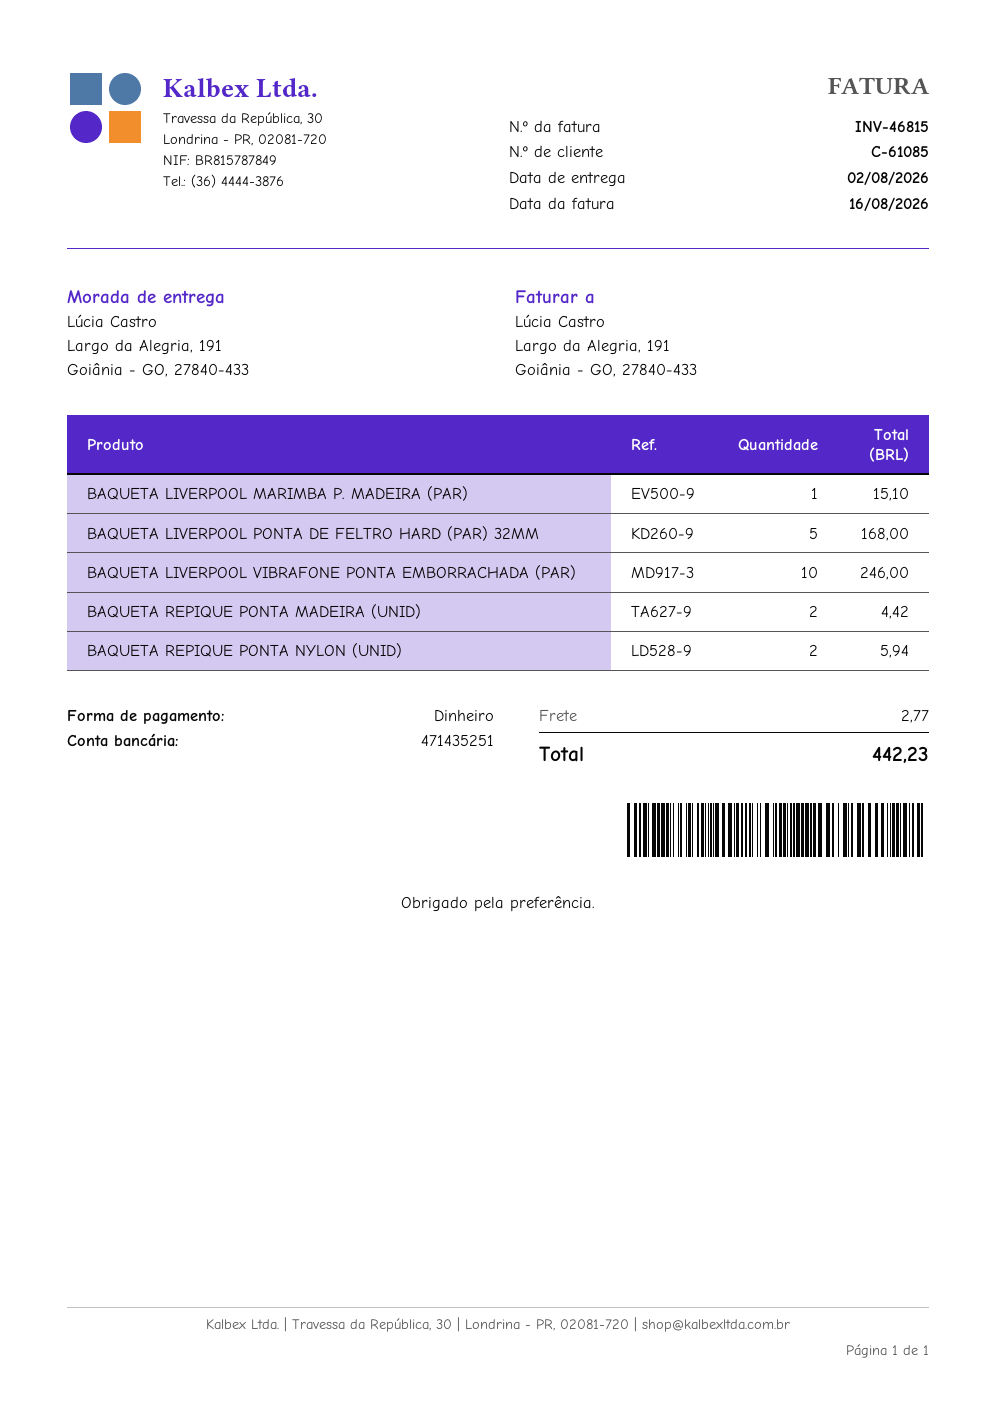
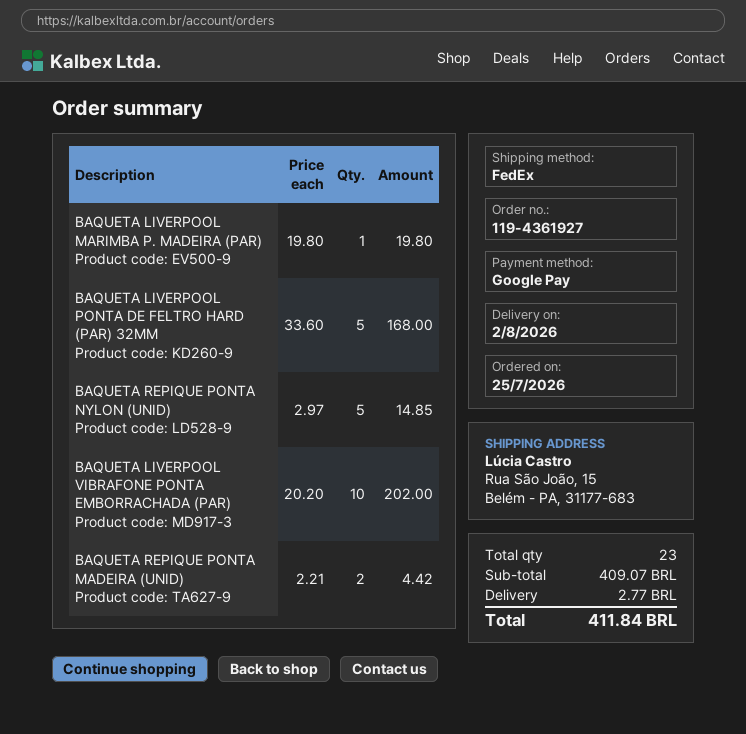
payment method: cash -> Google Pay
ship to: Largo da Alegria, 191, Goiânia - GO, 27840-433 -> Rua São João, 15, Belém - PA, 31177-683
BAQUETA LIVERPOOL MARIMBA P. MADEIRA (PAR): 1 for 15.10 -> 1 for 19.80
BAQUETA LIVERPOOL VIBRAFONE PONTA EMBORRACHADA (PAR): 10 for 246.00 -> 10 for 202.00
BAQUETA REPIQUE PONTA NYLON (UNID): 2 for 5.94 -> 5 for 14.85
total: 442.23 -> 411.84

